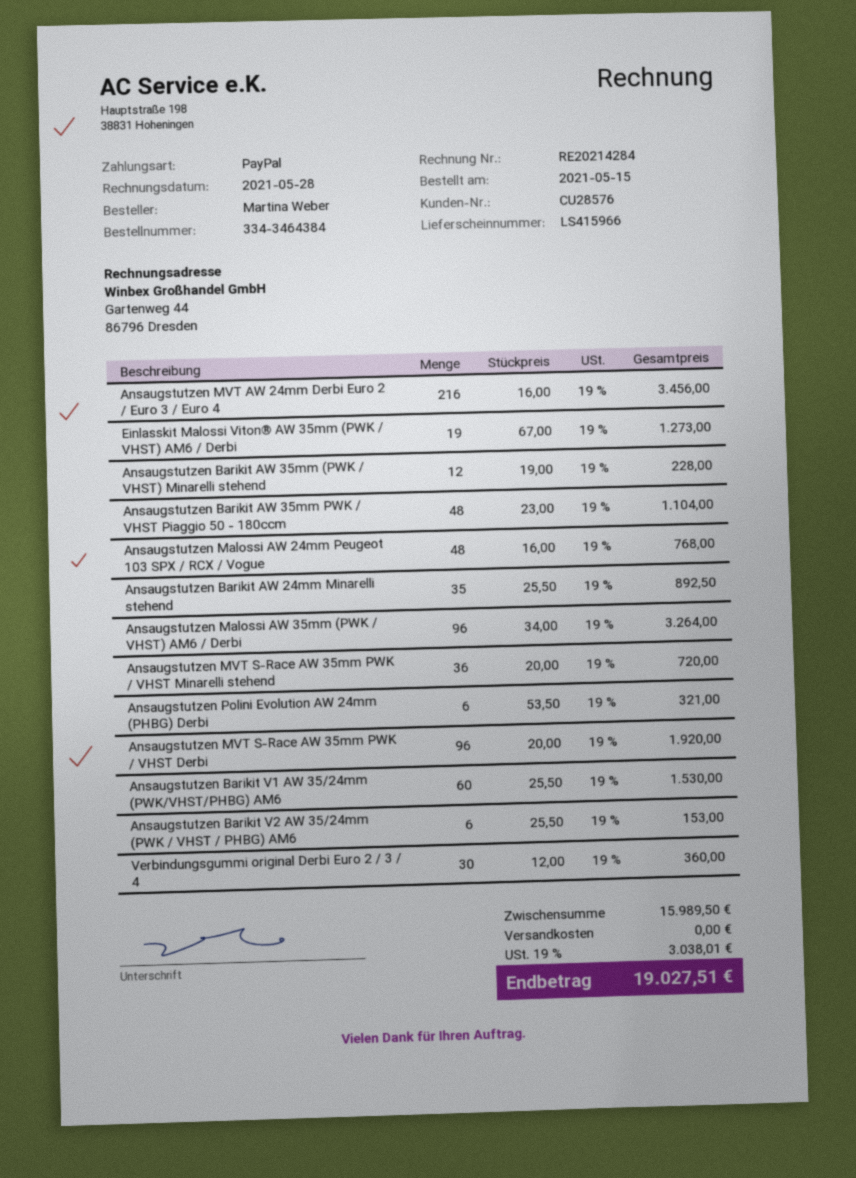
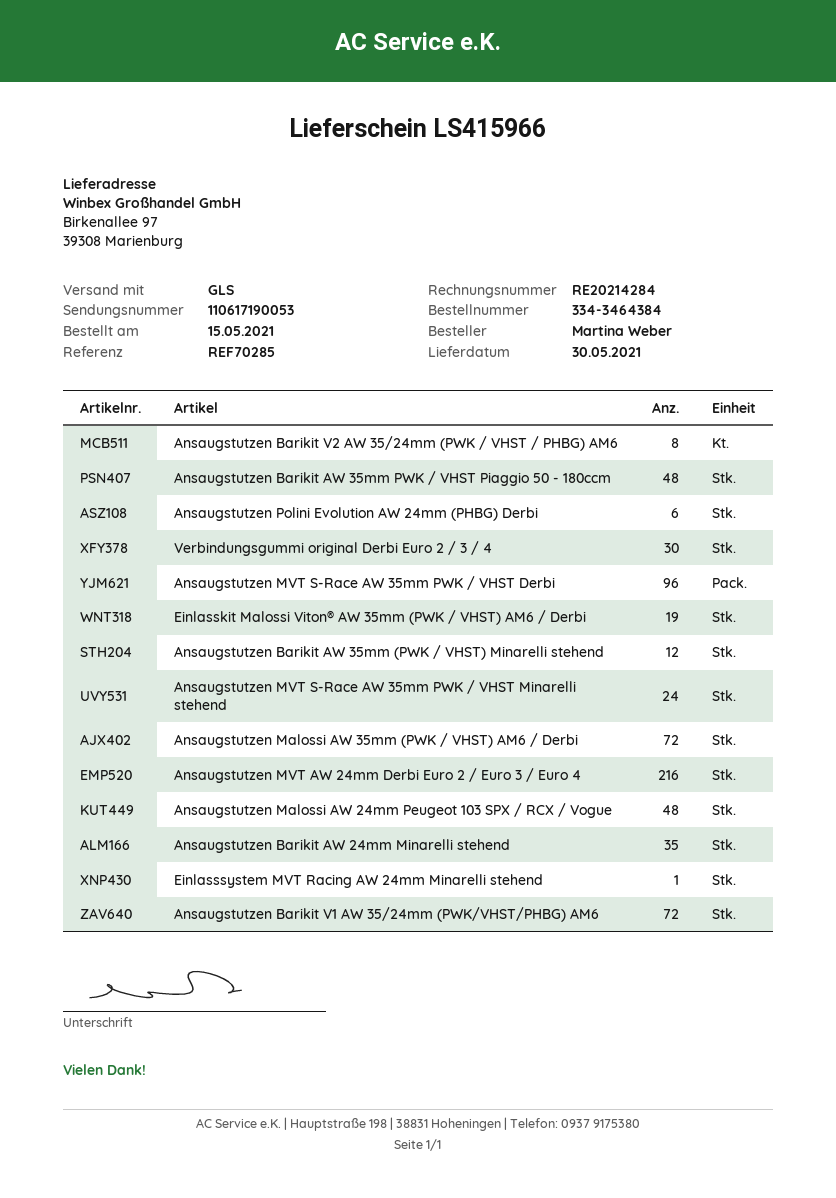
Ansaugstutzen Malossi AW 35mm (PWK / VHST) AM6 / Derbi: 96 -> 72
Ansaugstutzen MVT S-Race AW 35mm PWK / VHST Minarelli stehend: 36 -> 24
Ansaugstutzen Barikit V1 AW 35/24mm (PWK/VHST/PHBG) AM6: 60 -> 72
Ansaugstutzen Barikit V2 AW 35/24mm (PWK / VHST / PHBG) AM6: 6 -> 8
Einlasssystem MVT Racing AW 24mm Minarelli stehend: none -> 1

